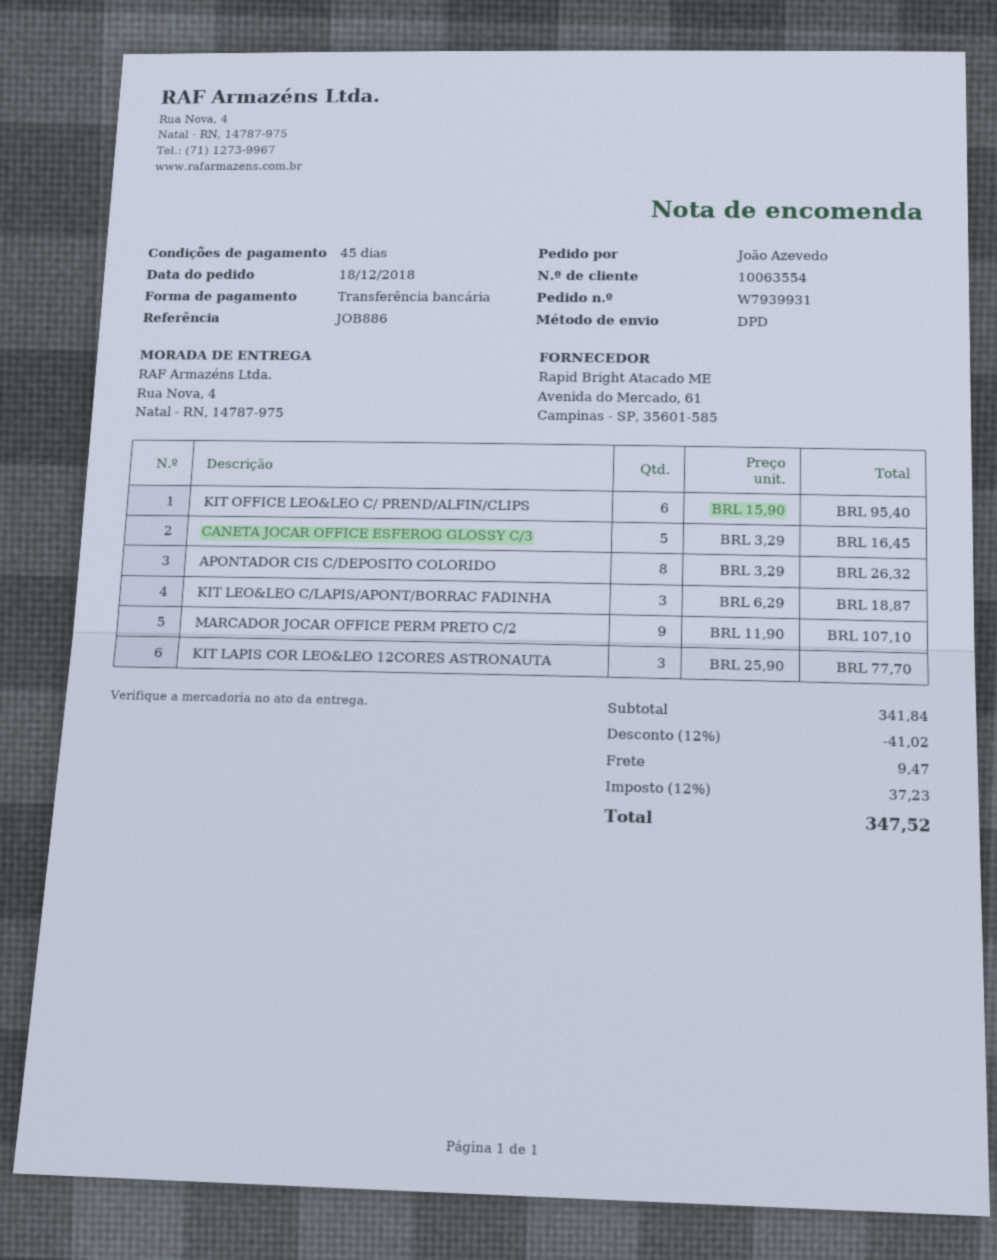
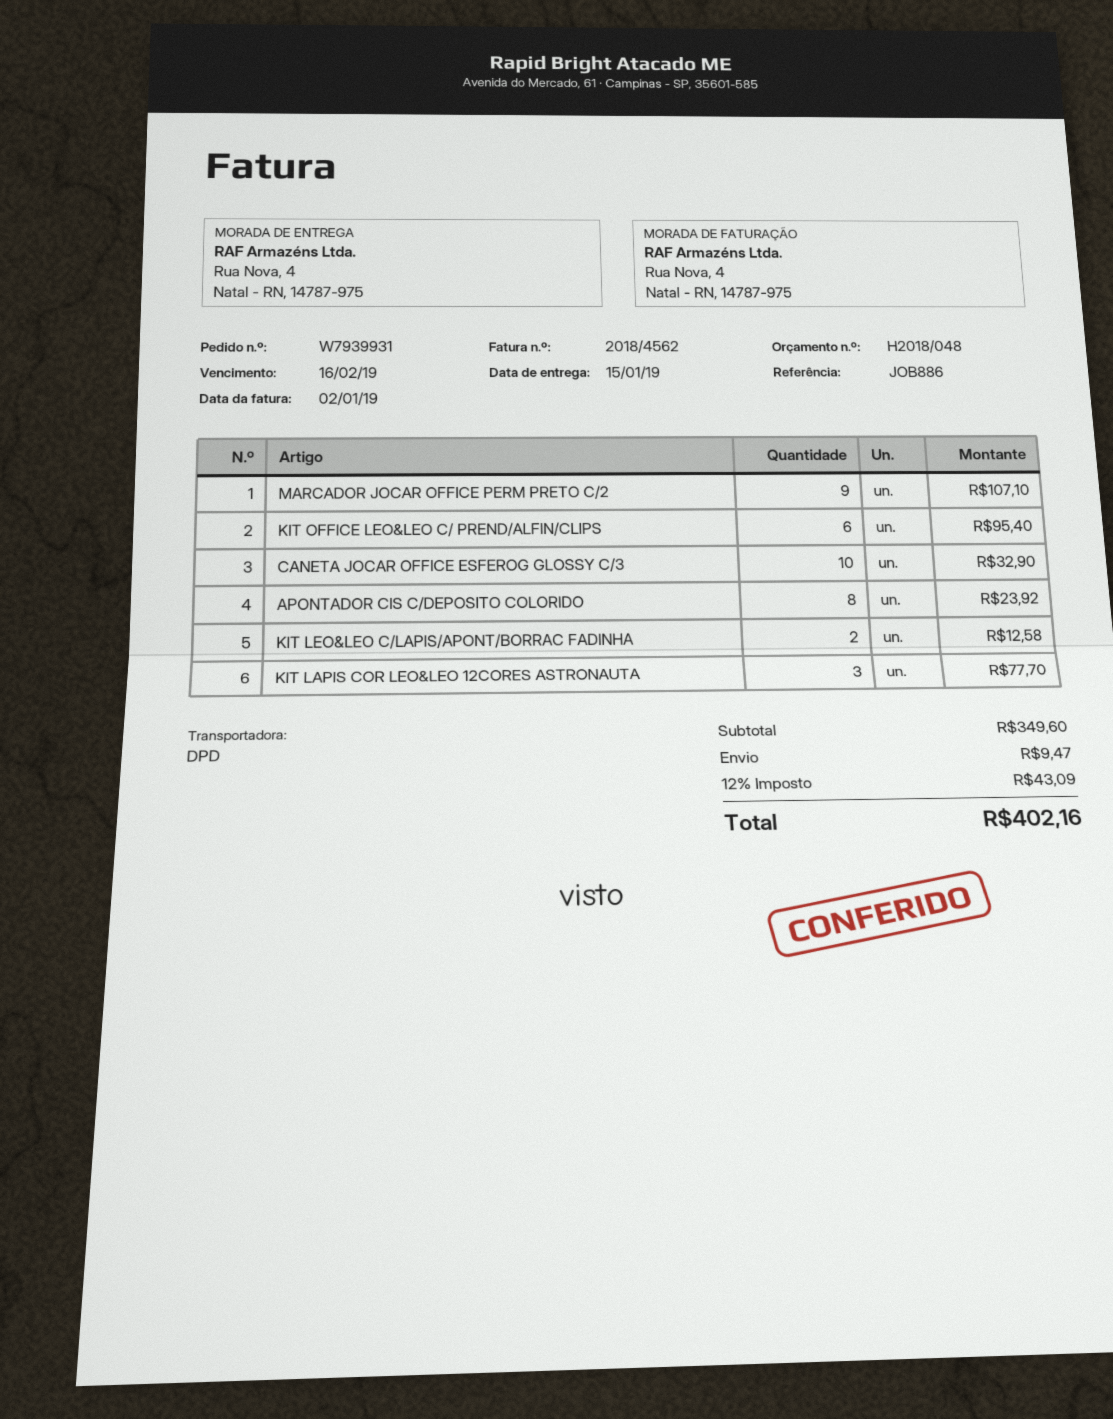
CANETA JOCAR OFFICE ESFEROG GLOSSY C/3: 5 for 16.45 -> 10 for 32.90
APONTADOR CIS C/DEPOSITO COLORIDO: 8 for 26.32 -> 8 for 23.92
KIT LEO&LEO C/LAPIS/APONT/BORRAC FADINHA: 3 for 18.87 -> 2 for 12.58
subtotal: 341.84 -> 349.60
discount: 12% = 41.02 -> none
tax: 12% = 37.23 -> 12% = 43.09
total: 347.52 -> 402.16

